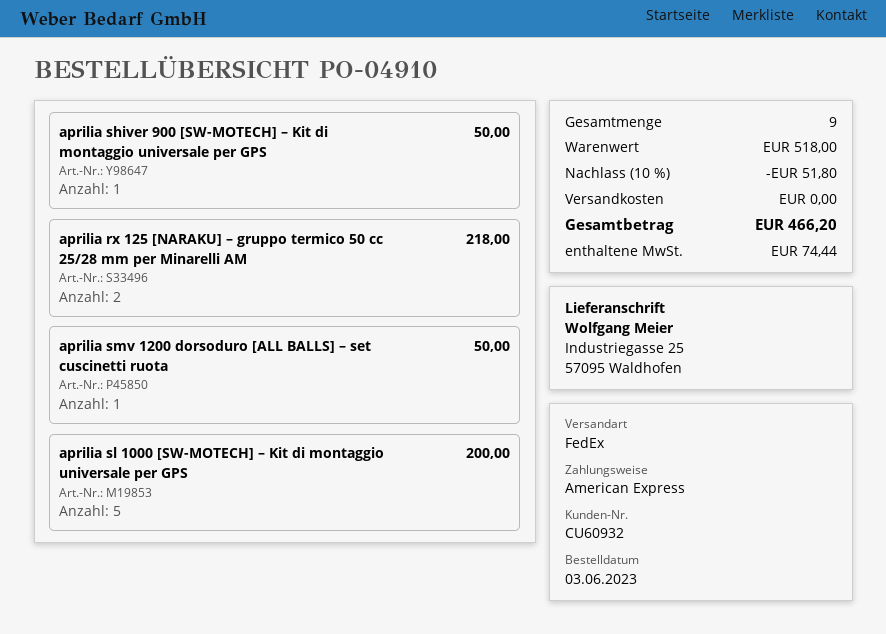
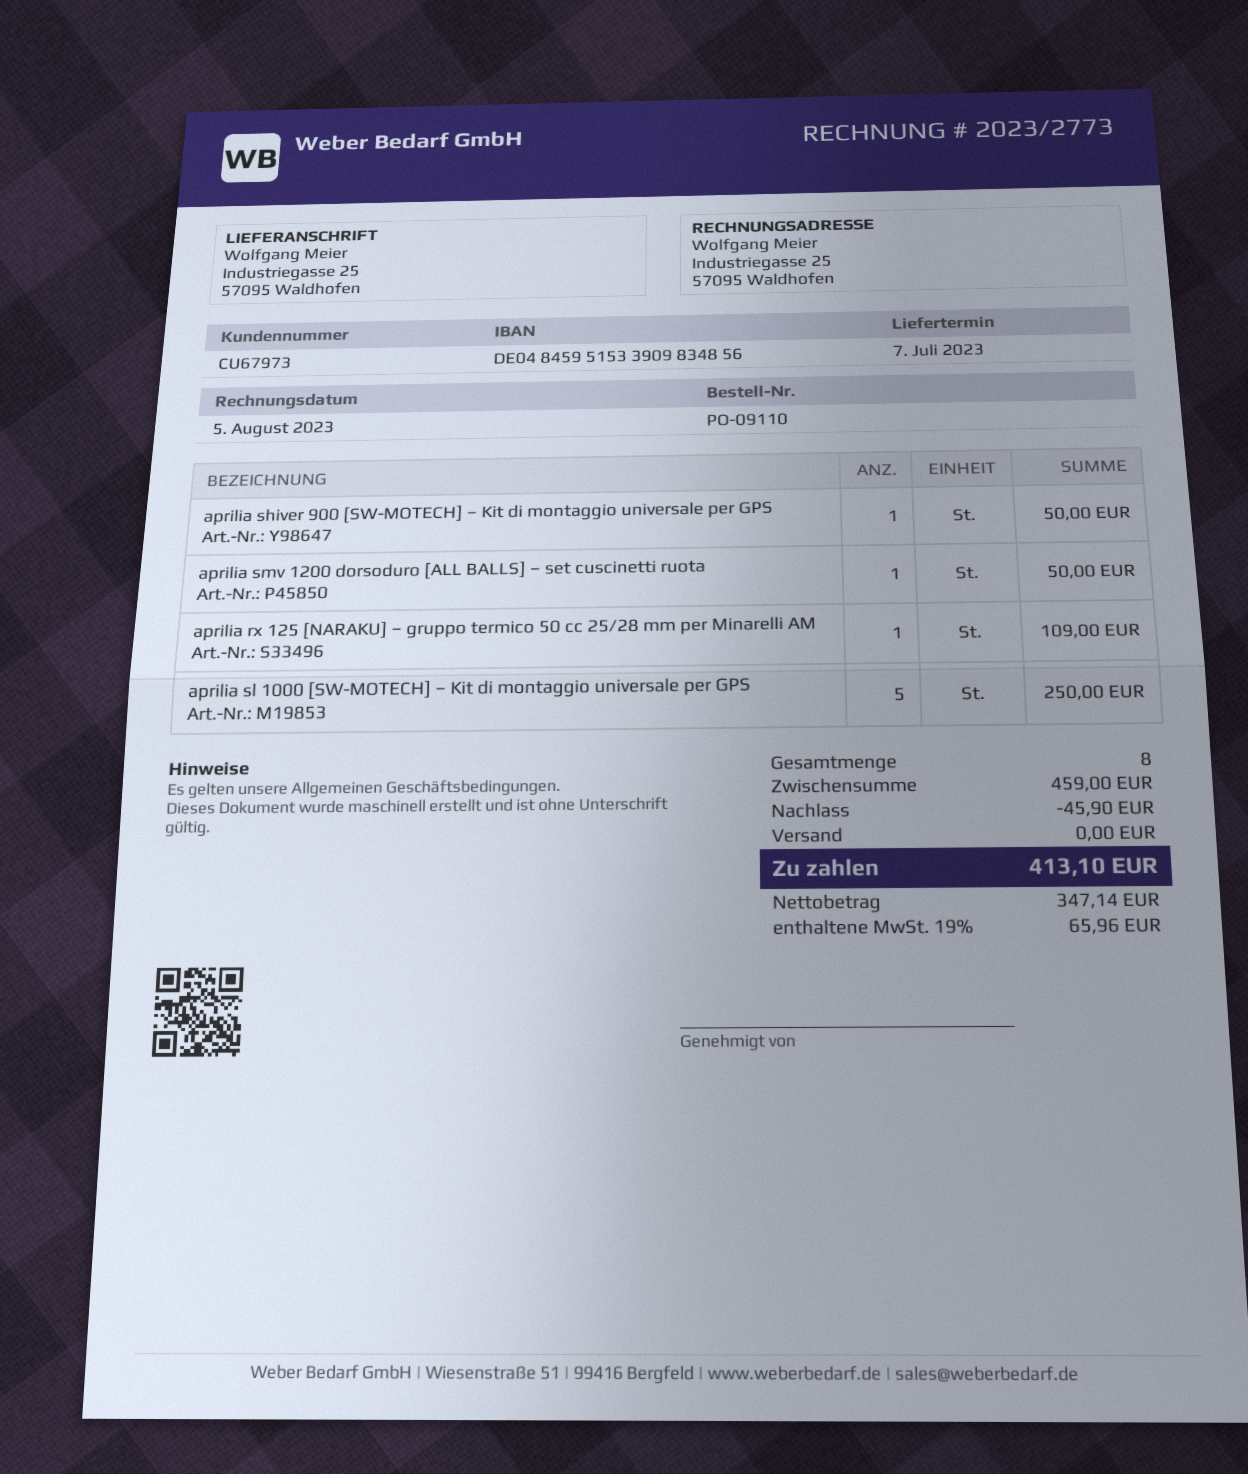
order number: PO-04910 -> PO-09110
customer number: CU60932 -> CU67973
aprilia rx 125 [NARAKU] – gruppo termico 50 cc 25/28 mm per Minarelli AM: 2 for 218.00 -> 1 for 109.00
aprilia sl 1000 [SW-MOTECH] – Kit di montaggio universale per GPS: 5 for 200.00 -> 5 for 250.00
total quantity: 9 -> 8
subtotal: 518.00 -> 459.00
discount: 51.80 -> 45.90
tax: 74.44 -> 65.96
total: 466.20 -> 413.10

